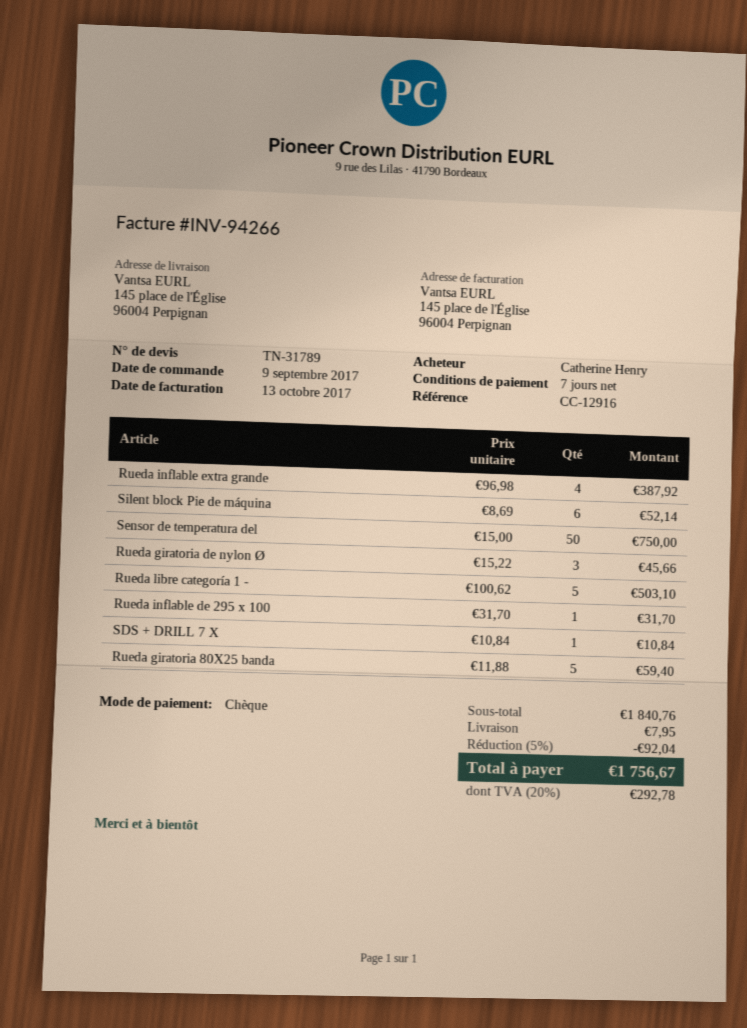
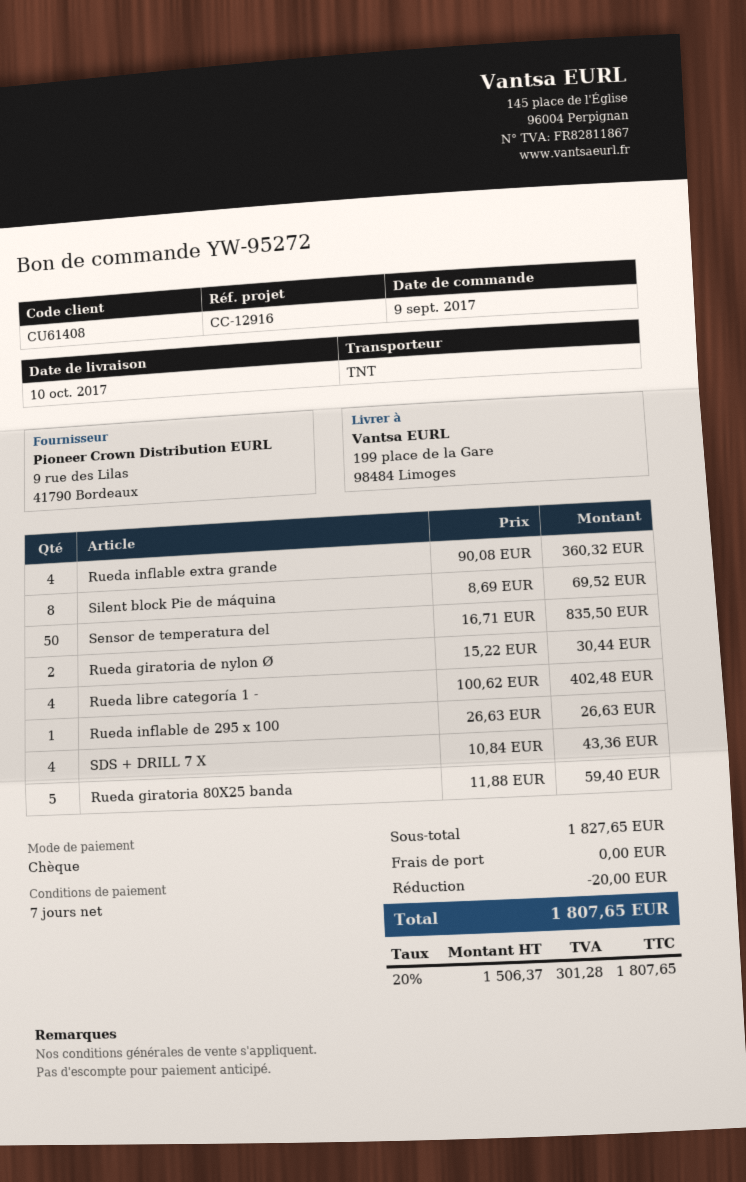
ship to: 145 place de l'Église, 96004 Perpignan -> 199 place de la Gare, 98484 Limoges
Rueda inflable extra grande: 4 x 96.98 = 387.92 -> 4 x 90.08 = 360.32
Silent block Pie de máquina: 6 x 8.69 = 52.14 -> 8 x 8.69 = 69.52
Sensor de temperatura del: 50 x 15.00 = 750.00 -> 50 x 16.71 = 835.50
Rueda giratoria de nylon Ø: 3 x 15.22 = 45.66 -> 2 x 15.22 = 30.44
Rueda libre categoría 1 -: 5 x 100.62 = 503.10 -> 4 x 100.62 = 402.48
Rueda inflable de 295 x 100: 1 x 31.70 = 31.70 -> 1 x 26.63 = 26.63
SDS + DRILL 7 X: 1 x 10.84 = 10.84 -> 4 x 10.84 = 43.36
subtotal: 1840.76 -> 1827.65
discount: 92.04 -> 20.00
shipping: 7.95 -> 0.00
tax: 20% = 292.78 -> 20% = 301.28
total: 1756.67 -> 1807.65

